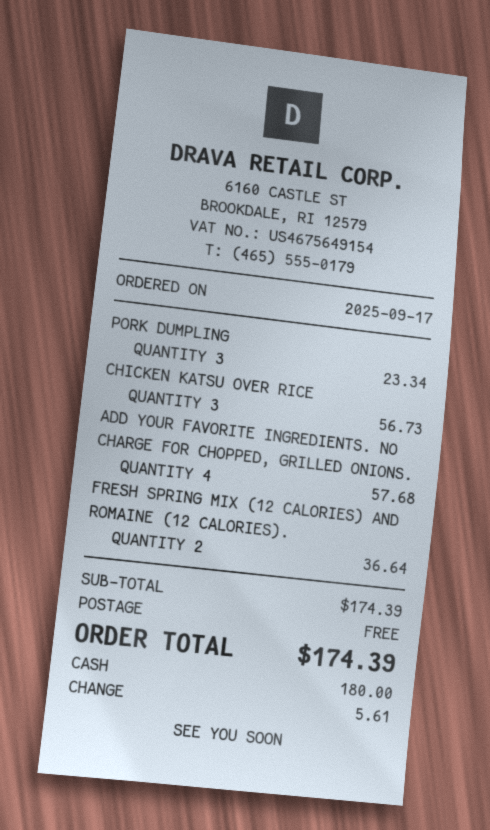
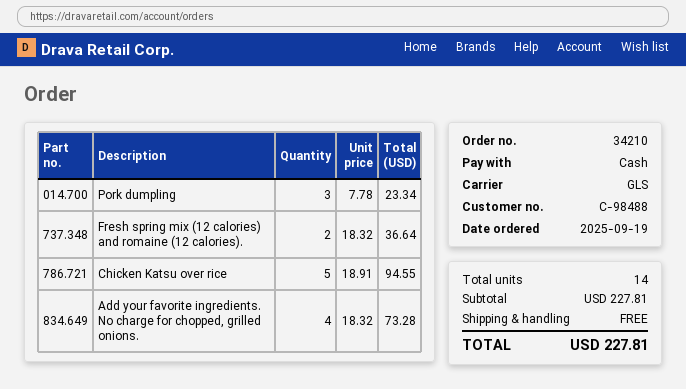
order date: 2025-09-17 -> 2025-09-19
CHICKEN KATSU OVER RICE: 3 for 56.73 -> 5 for 94.55
ADD YOUR FAVORITE INGREDIENTS. NO CHARGE FOR CHOPPED, GRILLED ONIONS.: 4 for 57.68 -> 4 for 73.28
subtotal: 174.39 -> 227.81
total: 174.39 -> 227.81

